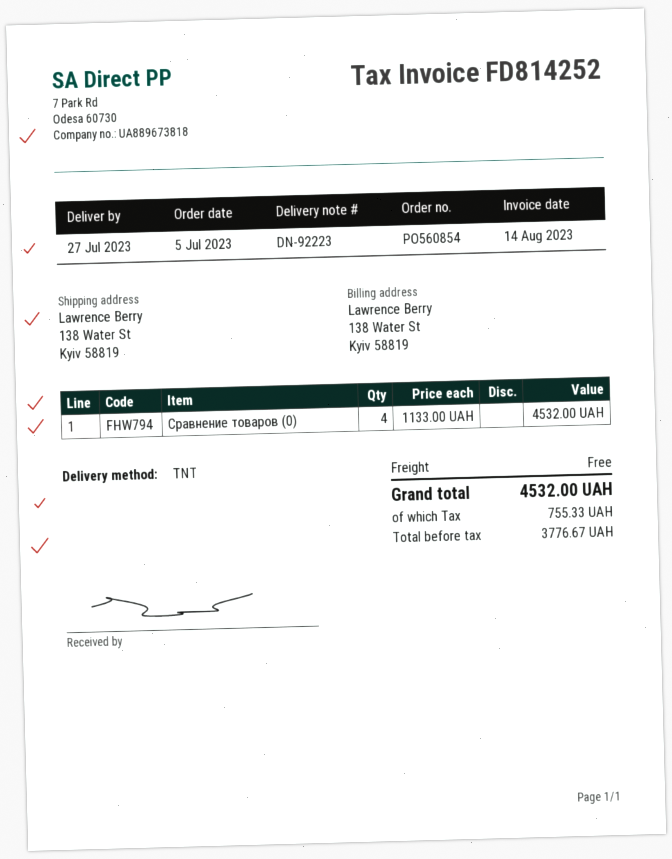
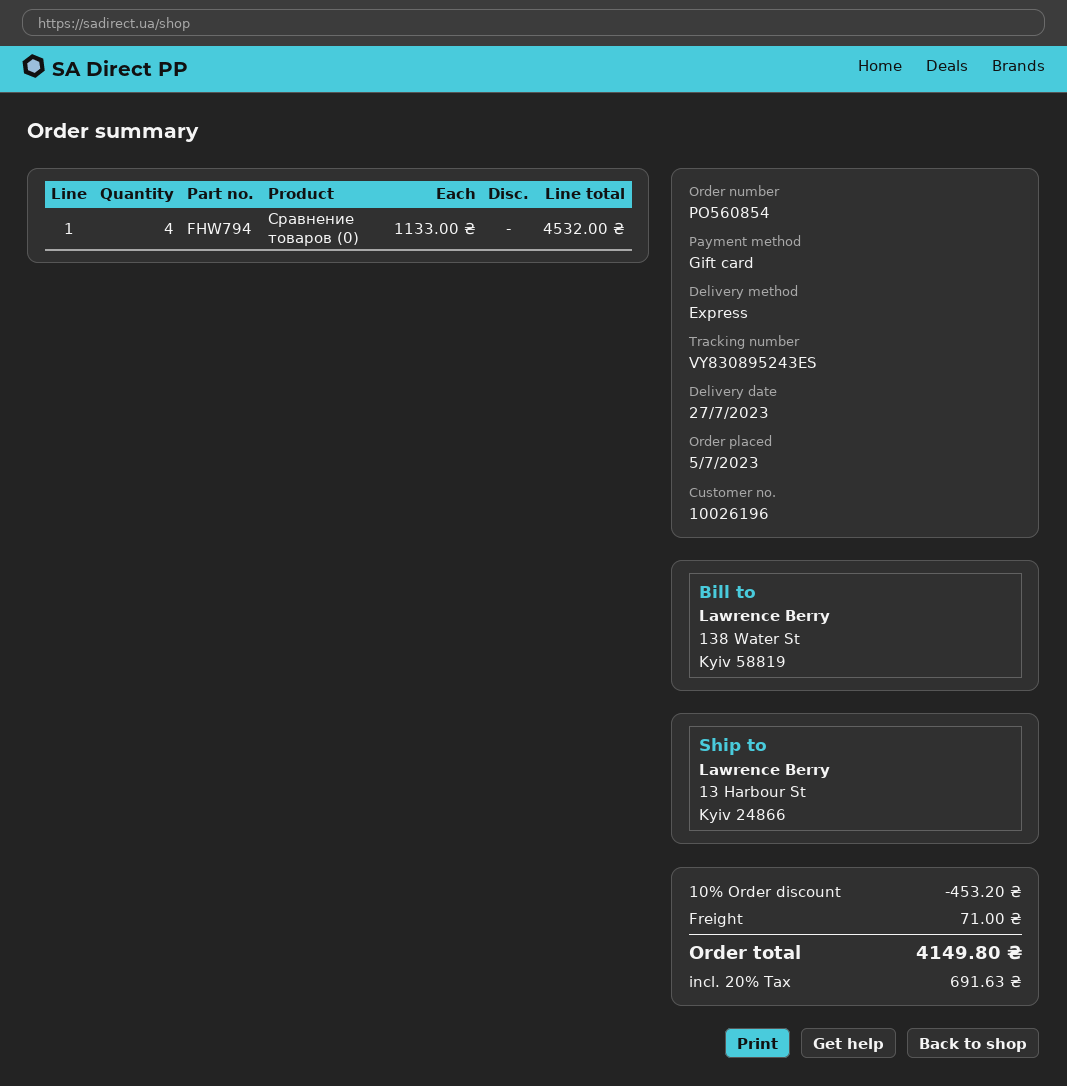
shipping method: TNT -> express
ship to: 138 Water St, Kyiv 58819 -> 13 Harbour St, Kyiv 24866
discount: none -> 10% = 453.20
shipping: 0.00 -> 71.00
tax: 755.33 -> 691.63
total: 4532.00 -> 4149.80

